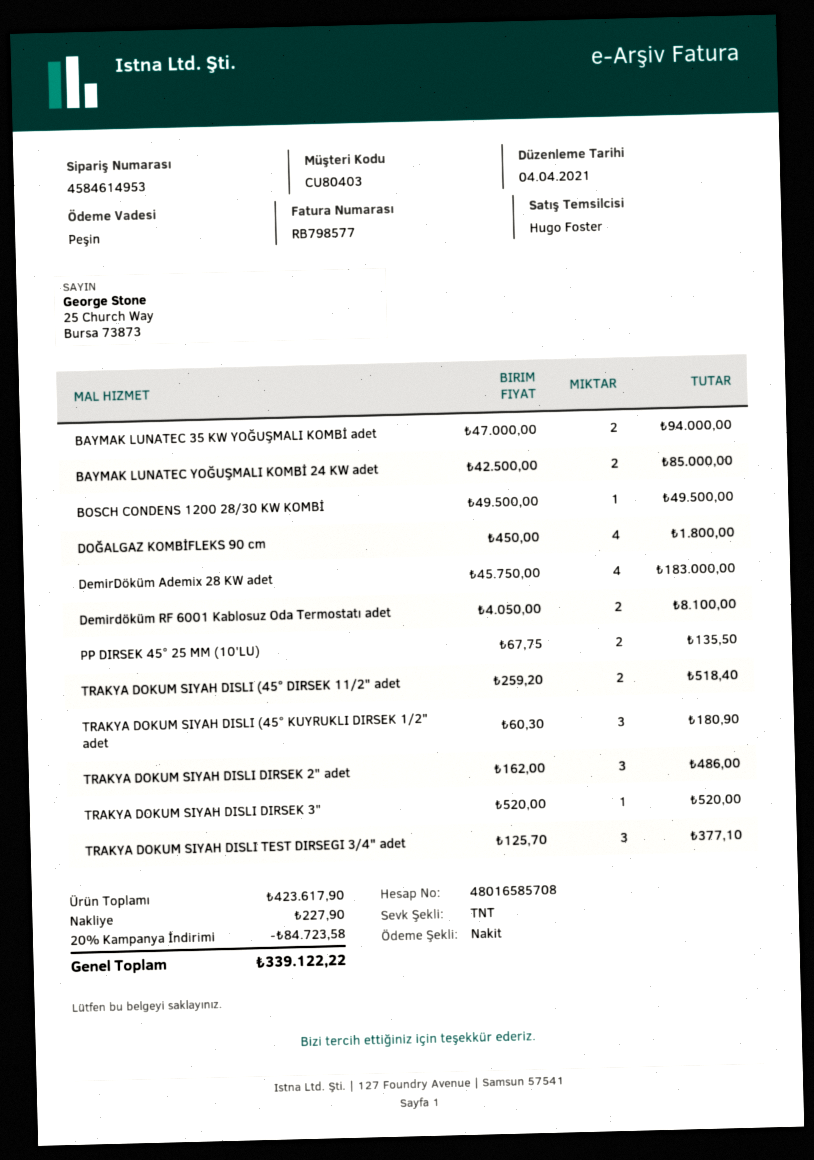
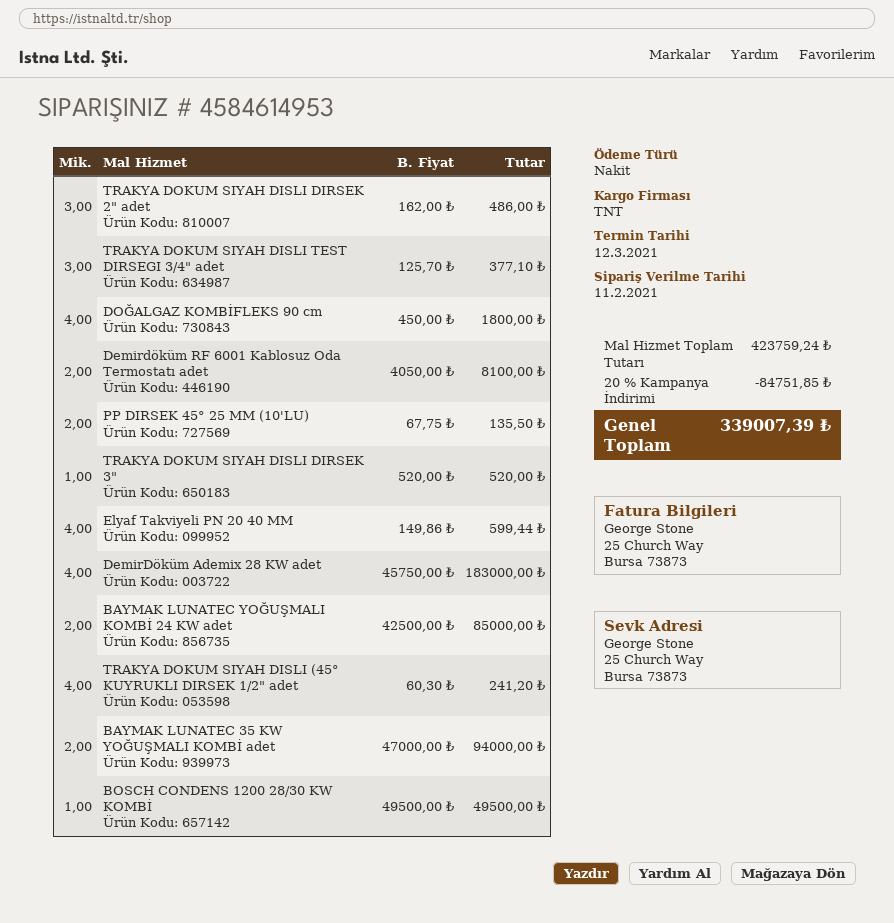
TRAKYA DOKUM SIYAH DISLI (45° DIRSEK 11/2" adet: 2 x 259.20 = 518.40 -> none
TRAKYA DOKUM SIYAH DISLI (45° KUYRUKLI DIRSEK 1/2" adet: 3 x 60.30 = 180.90 -> 4 x 60.30 = 241.20
Elyaf Takviyeli PN 20 40 MM: none -> 4 x 149.86 = 599.44
subtotal: 423617.90 -> 423759.24
discount: 20% = 84723.58 -> 20% = 84751.85
shipping: 227.90 -> none
total: 339122.22 -> 339007.39

